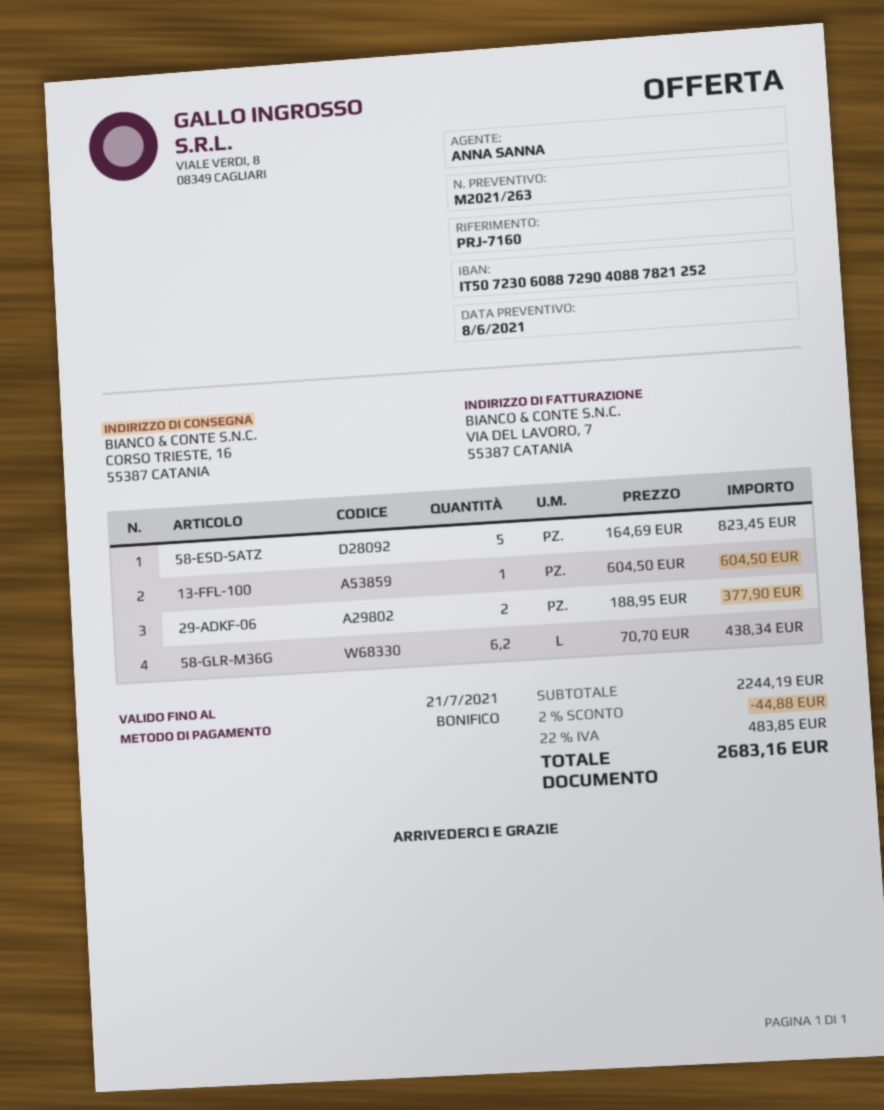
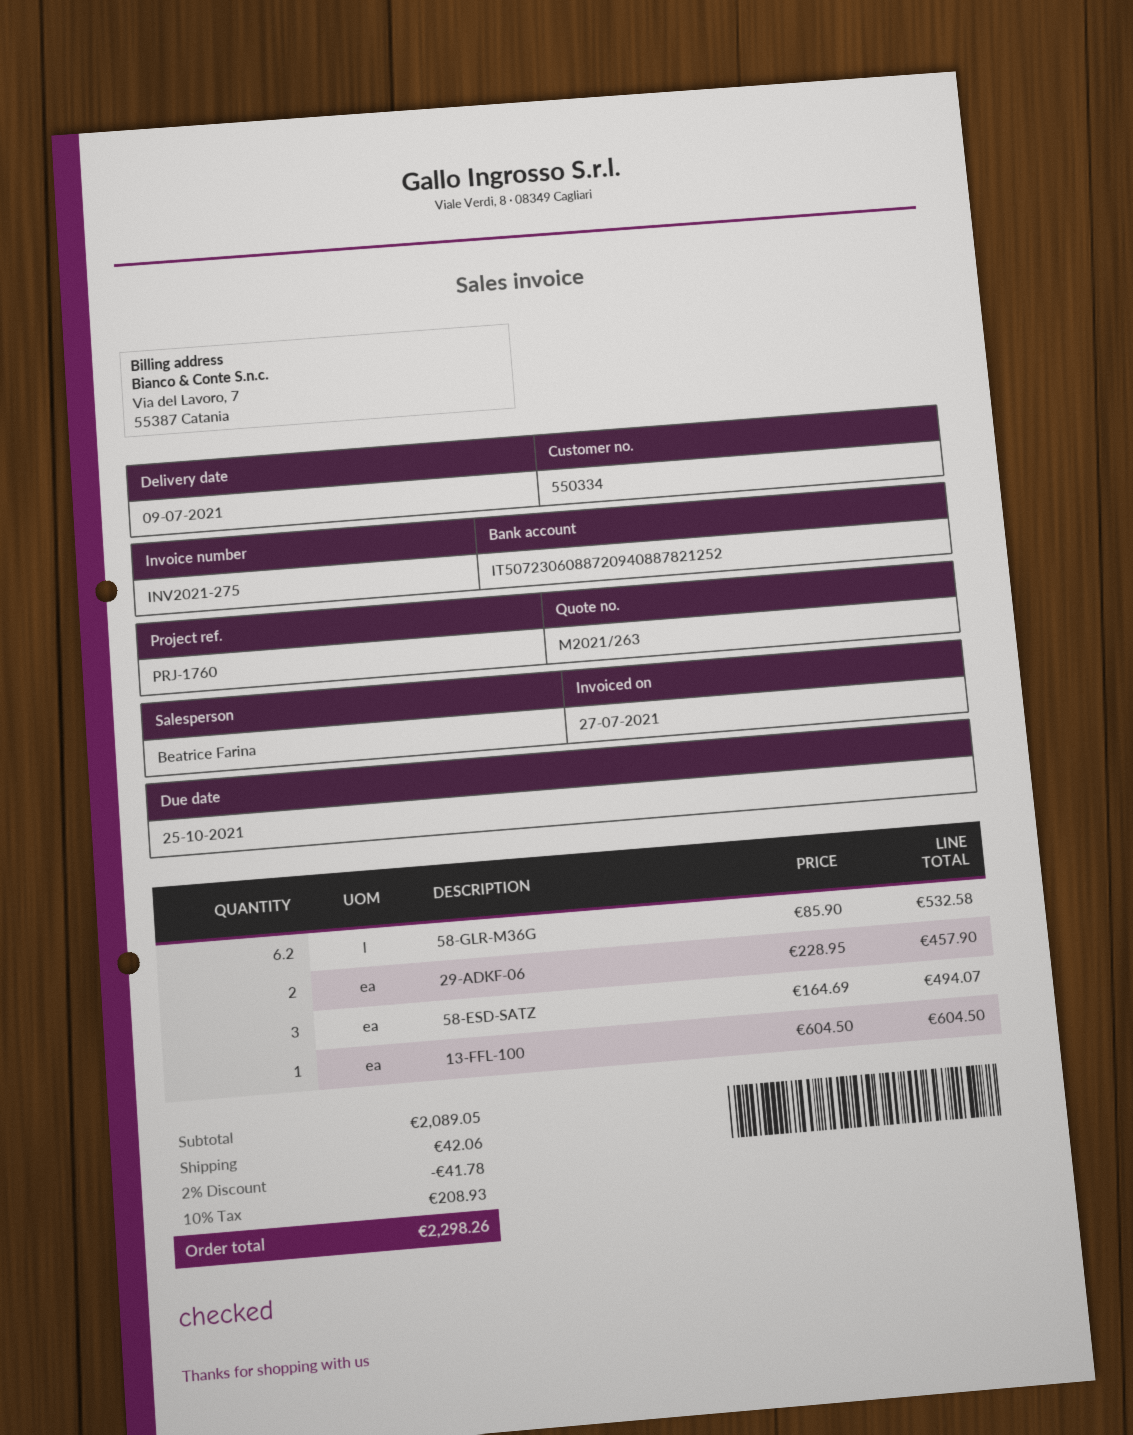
reference: PRJ-7160 -> PRJ-1760
sales rep: ANNA SANNA -> Beatrice Farina
bank account: IT5072306088729040887821252 -> IT5072306088720940887821252
58-ESD-SATZ: 5 x 164.69 = 823.45 -> 3 x 164.69 = 494.07
29-ADKF-06: 2 x 188.95 = 377.90 -> 2 x 228.95 = 457.90
58-GLR-M36G: 6.2 x 70.70 = 438.34 -> 6.2 x 85.90 = 532.58
subtotal: 2244.19 -> 2089.05
discount: 2% = 44.88 -> 2% = 41.78
shipping: none -> 42.06
tax: 22% = 483.85 -> 10% = 208.93
total: 2683.16 -> 2298.26

